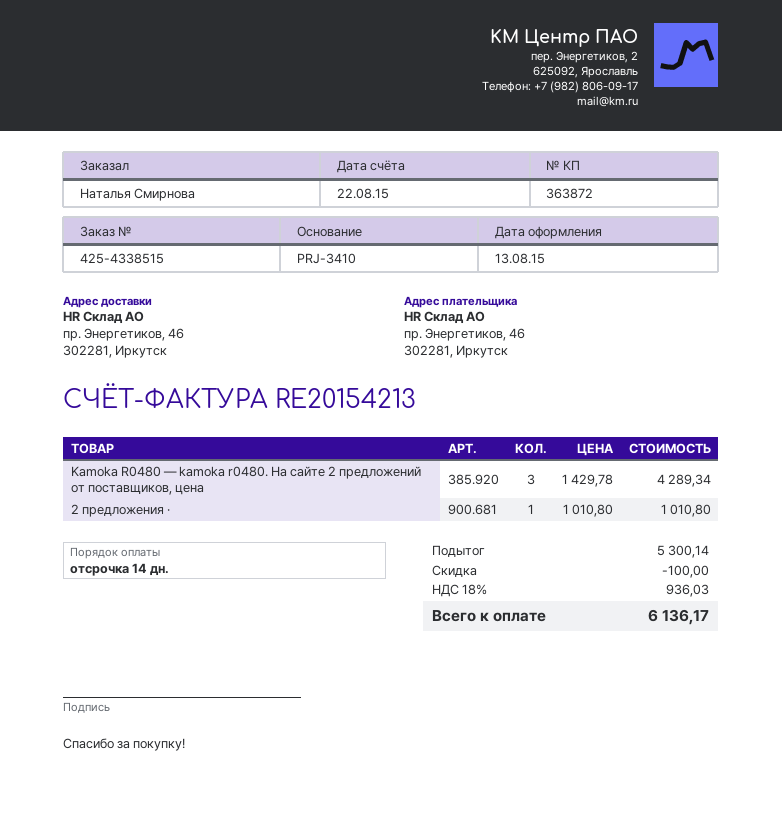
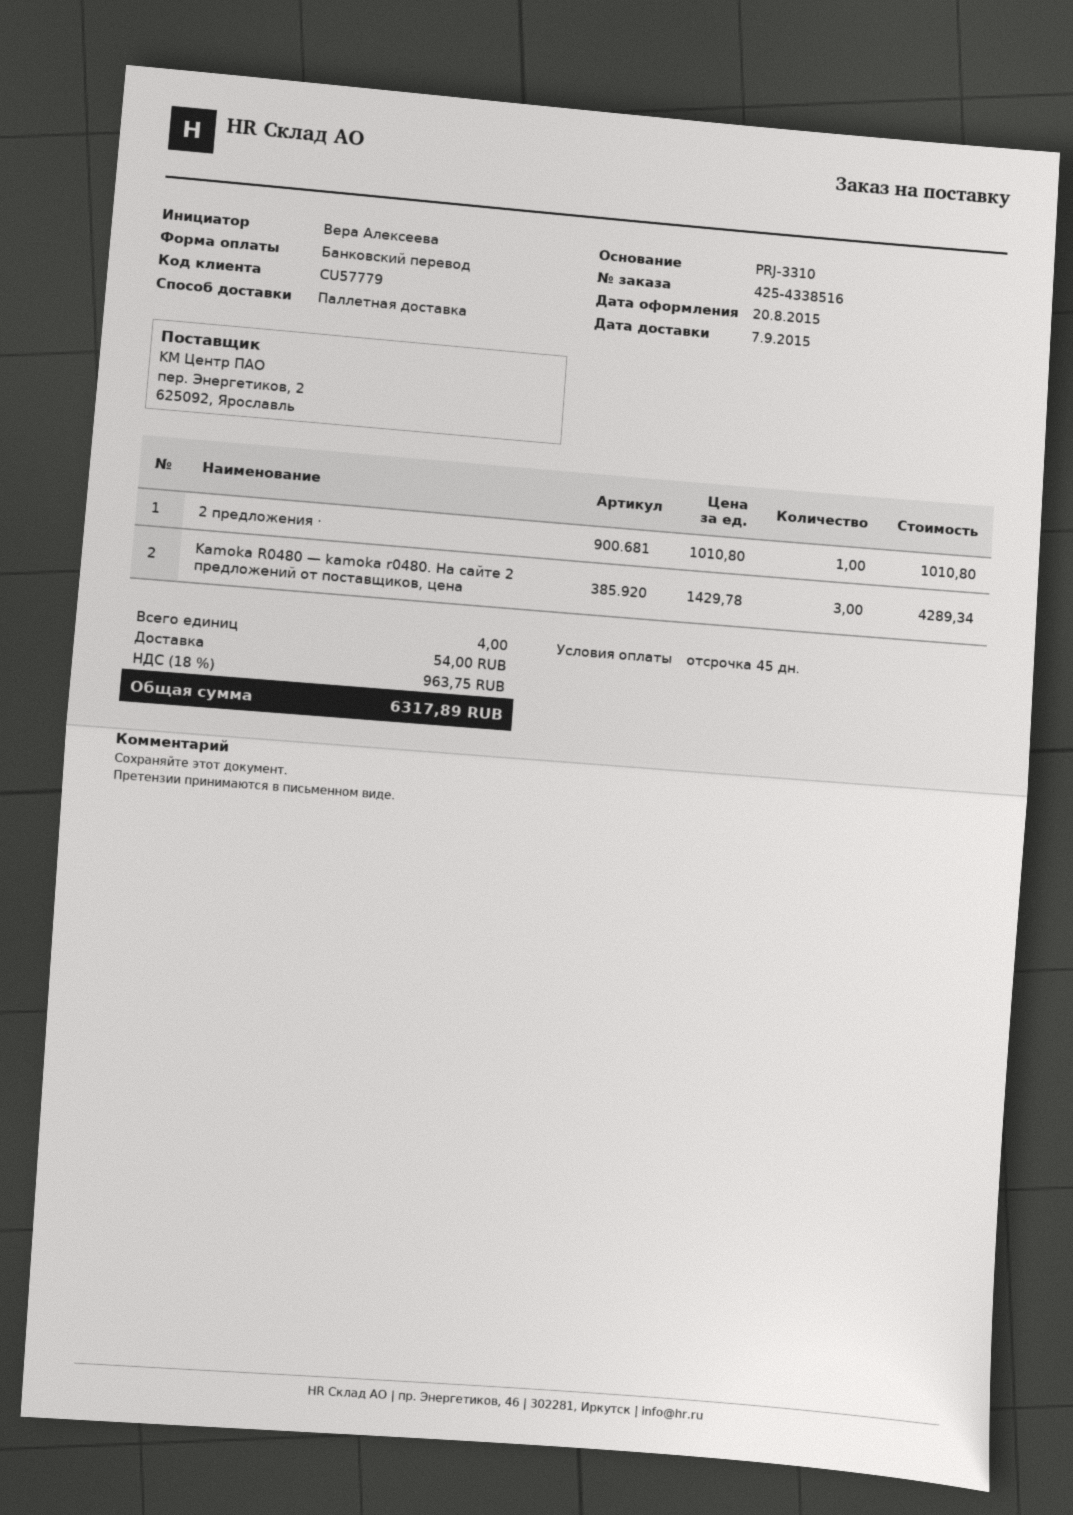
order number: 425-4338515 -> 425-4338516
order date: 2015-08-13 -> 2015-08-20
payment terms: 14 days -> 45 days
reference: PRJ-3410 -> PRJ-3310
ordered by: Наталья Смирнова -> Вера Алексеева
discount: 100.00 -> none
shipping: none -> 54.00
tax: 18% = 936.03 -> 18% = 963.75
total: 6136.17 -> 6317.89

